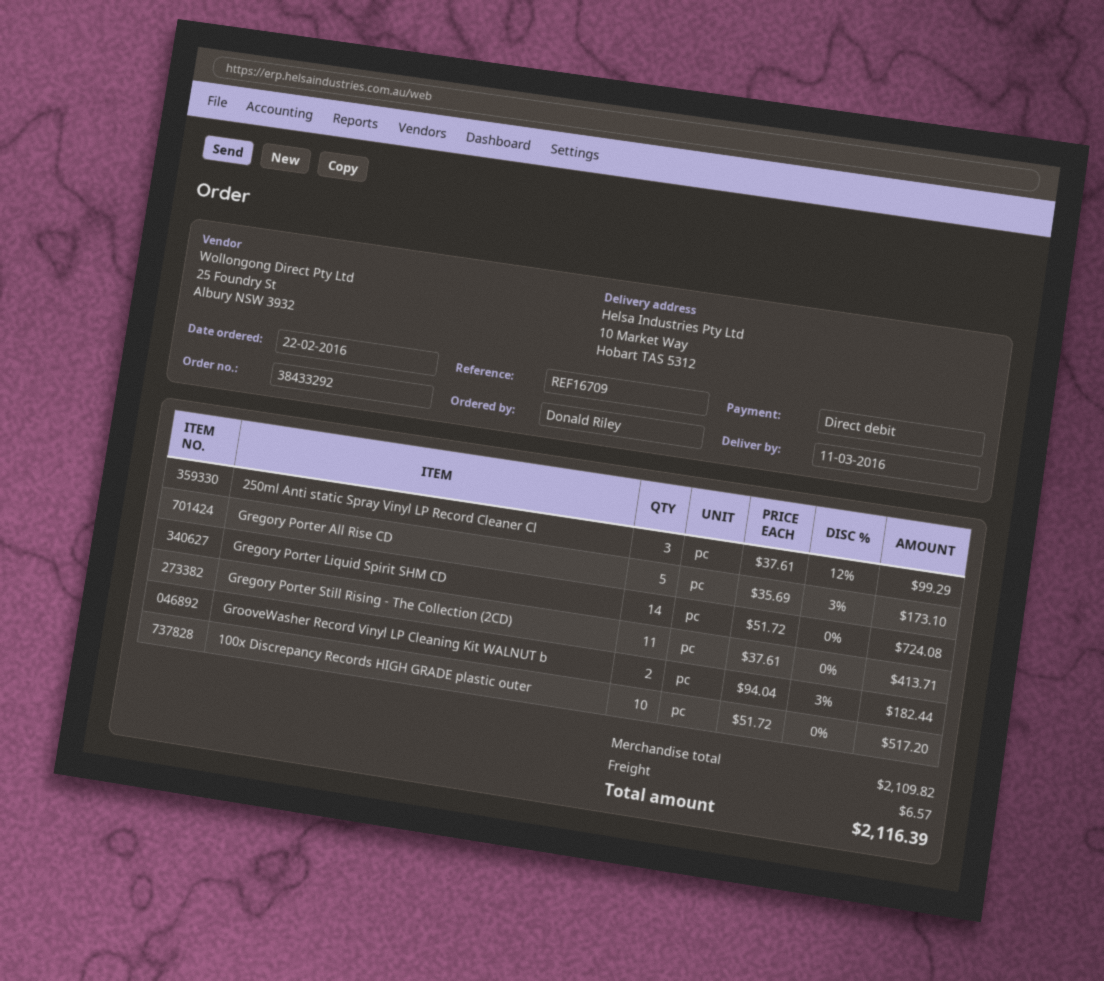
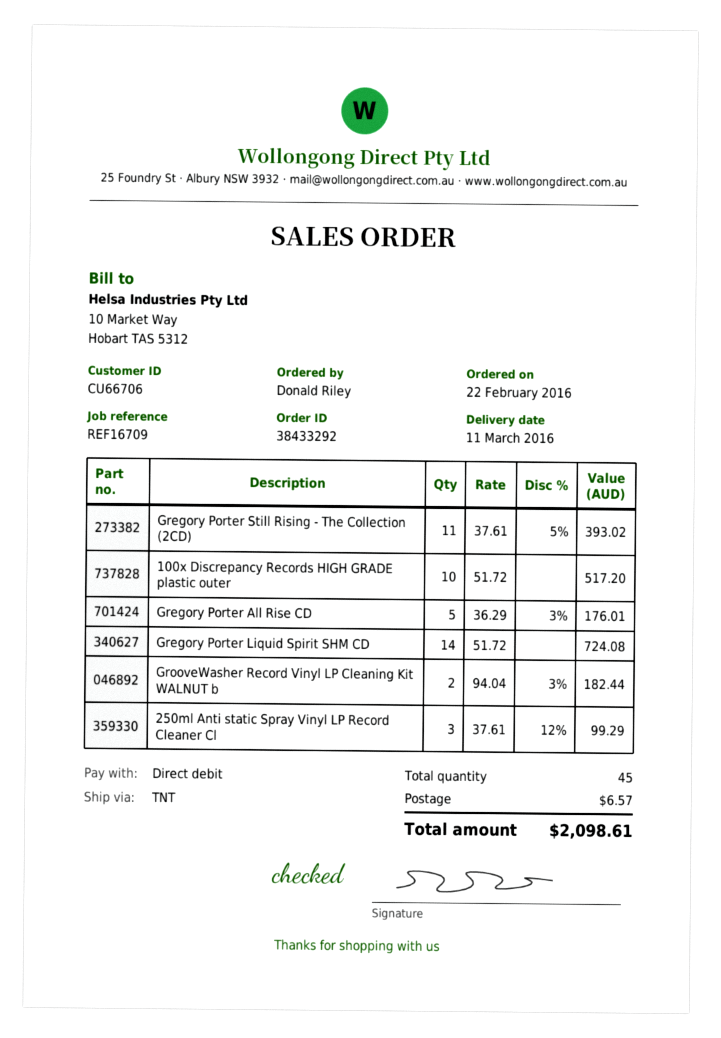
Gregory Porter All Rise CD: 5 x 35.69 - 3% = 173.10 -> 5 x 36.29 - 3% = 176.01
Gregory Porter Still Rising - The Collection (2CD): 11 x 37.61 = 413.71 -> 11 x 37.61 - 5% = 393.02
total: 2116.39 -> 2098.61

